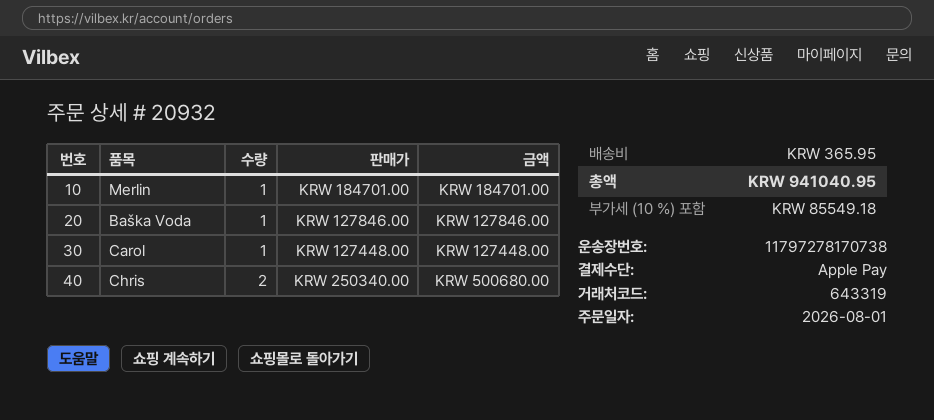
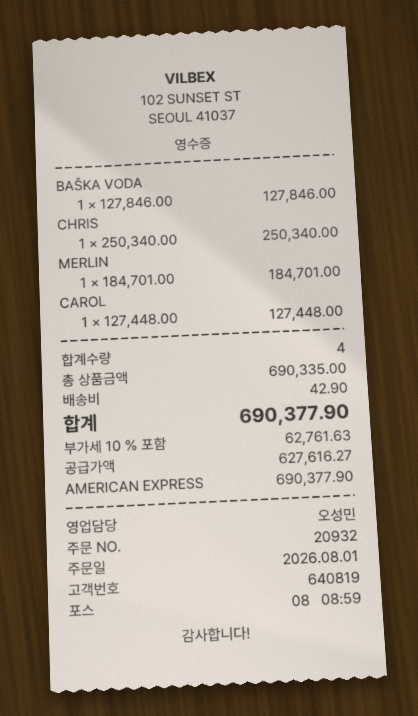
customer number: 643319 -> 640819
payment method: Apple Pay -> American Express
Chris: 2 x 250340.00 = 500680.00 -> 1 x 250340.00 = 250340.00
shipping: 365.95 -> 42.90
tax: 10% = 85549.18 -> 10% = 62761.63
total: 941040.95 -> 690377.90

